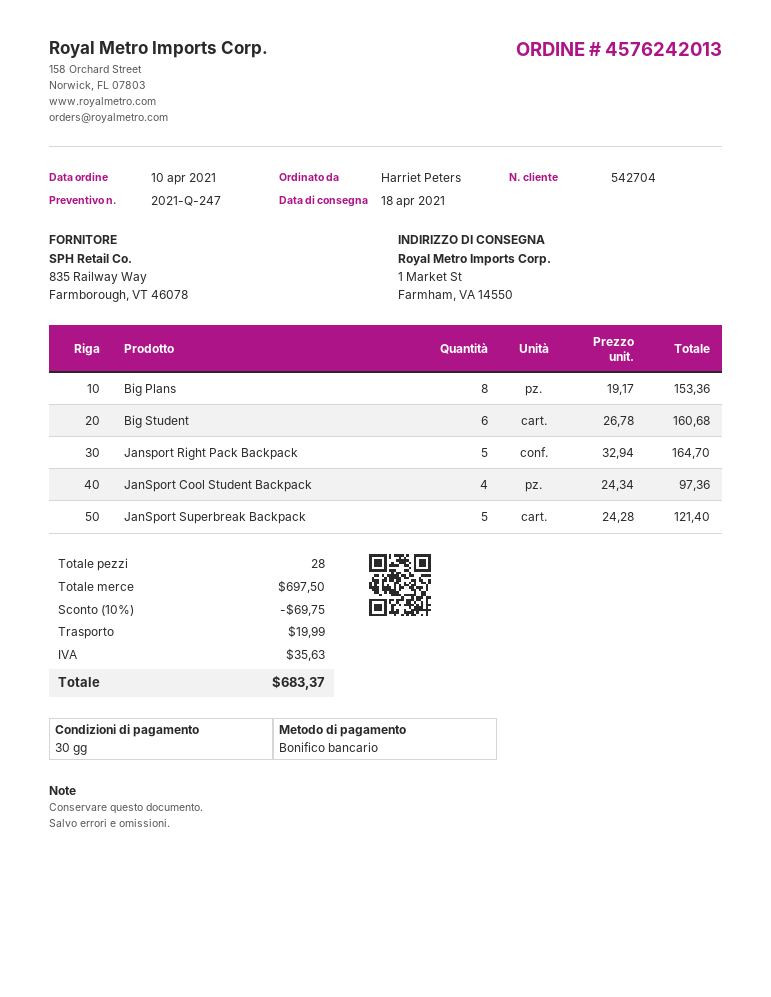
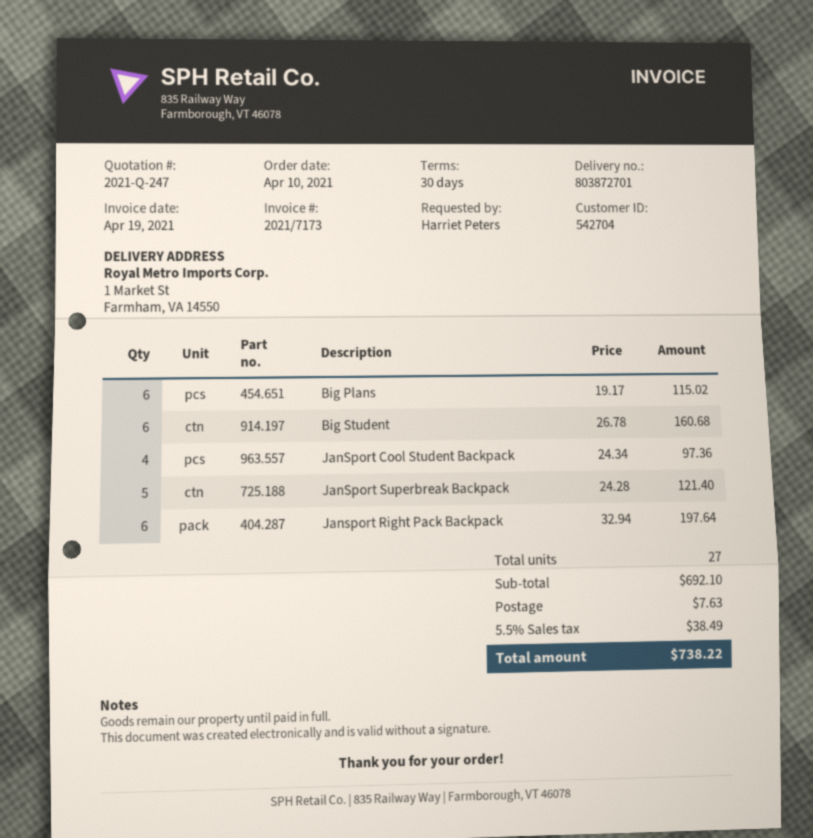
Big Plans: 8 x 19.17 = 153.36 -> 6 x 19.17 = 115.02
Jansport Right Pack Backpack: 5 x 32.94 = 164.70 -> 6 x 32.94 = 197.64
total quantity: 28 -> 27
subtotal: 697.50 -> 692.10
discount: 10% = 69.75 -> none
shipping: 19.99 -> 7.63
tax: 35.63 -> 38.49
total: 683.37 -> 738.22

